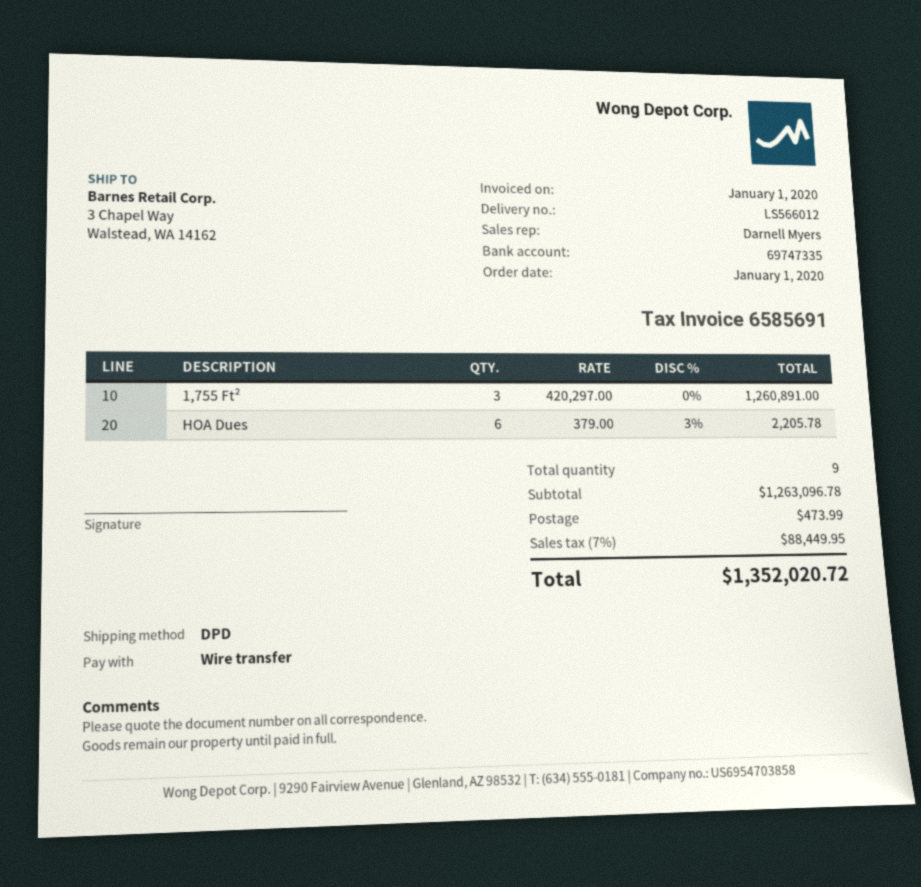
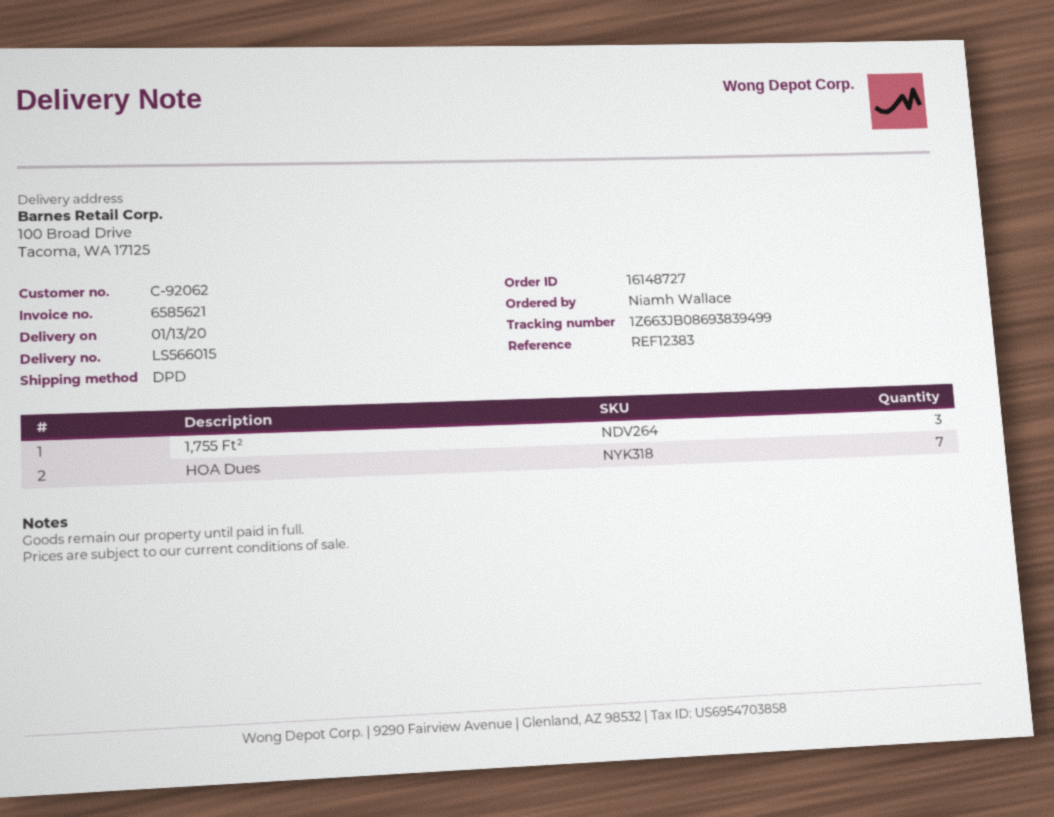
delivery note number: LS566012 -> LS566015
invoice number: 6585691 -> 6585621
ship to: 3 Chapel Way, Walstead, WA 14162 -> 100 Broad Drive, Tacoma, WA 17125
HOA Dues: 6 -> 7

